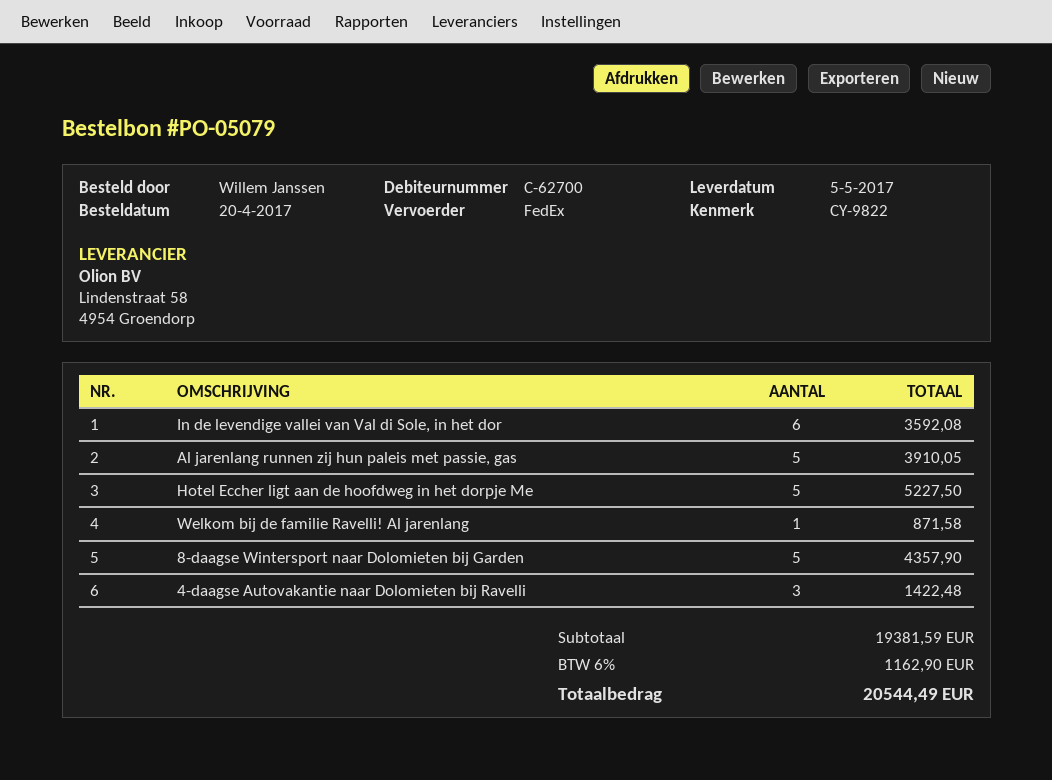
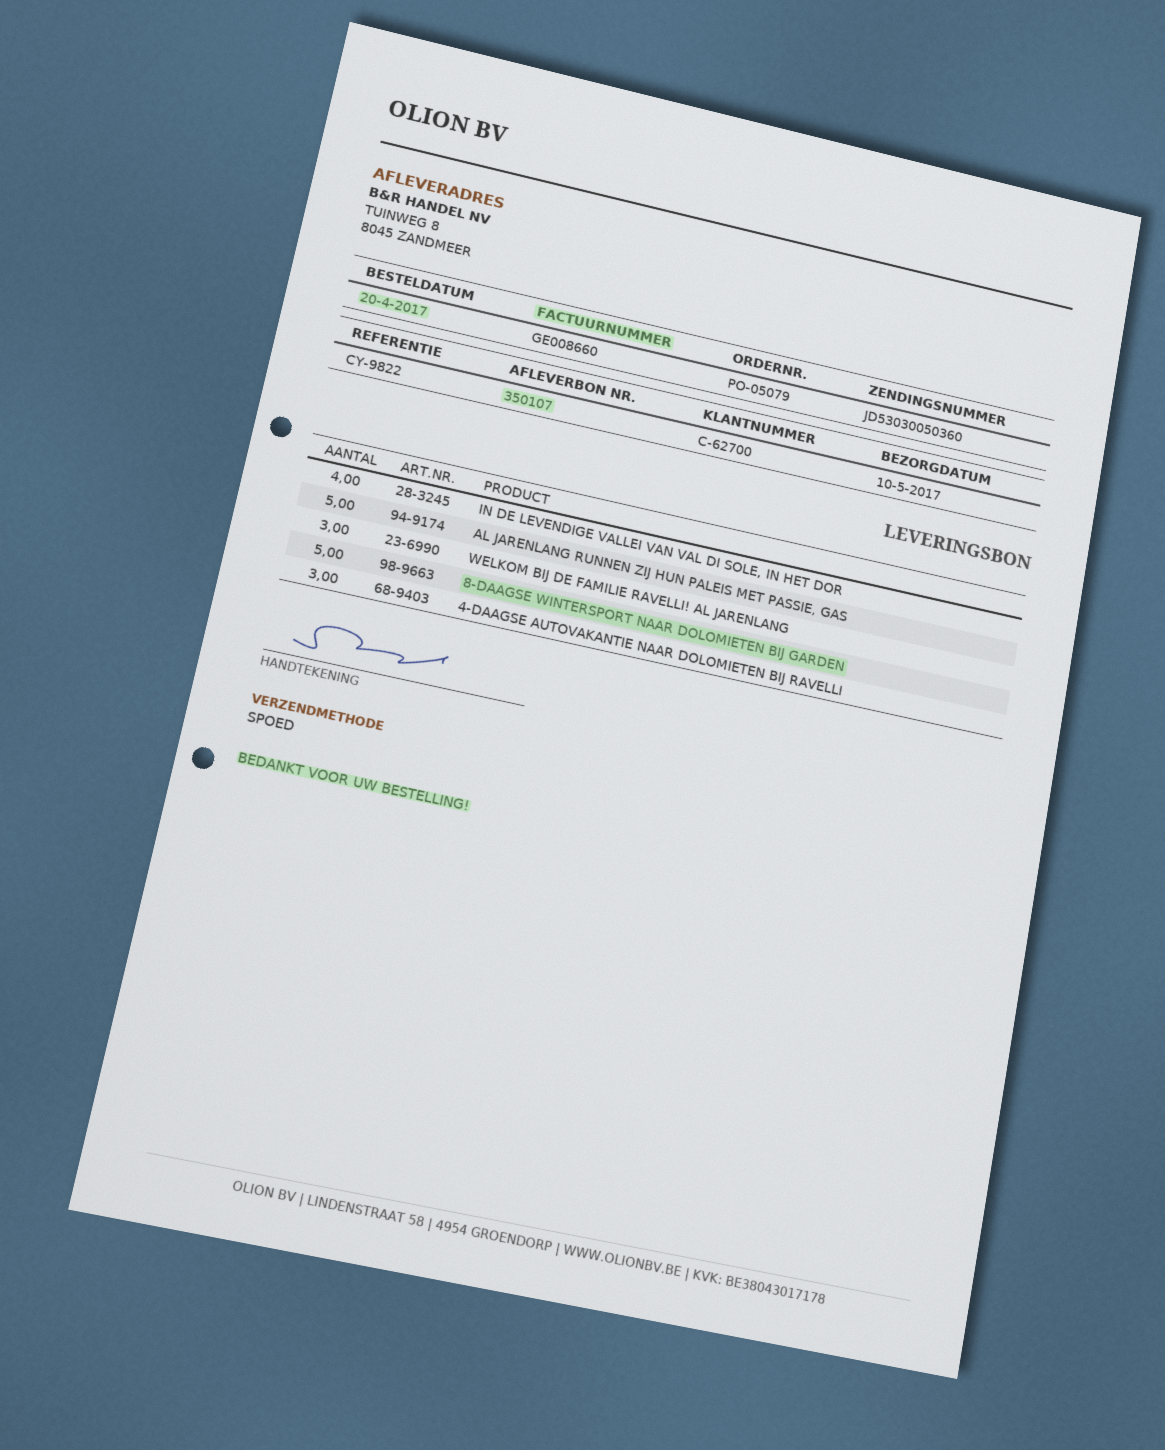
delivery date: 2017-05-05 -> 2017-05-10
shipping method: FedEx -> express
In de levendige vallei van Val di Sole, in het dor: 6 -> 4
Hotel Eccher ligt aan de hoofdweg in het dorpje Me: 5 -> none
Welkom bij de familie Ravelli! Al jarenlang: 1 -> 3

